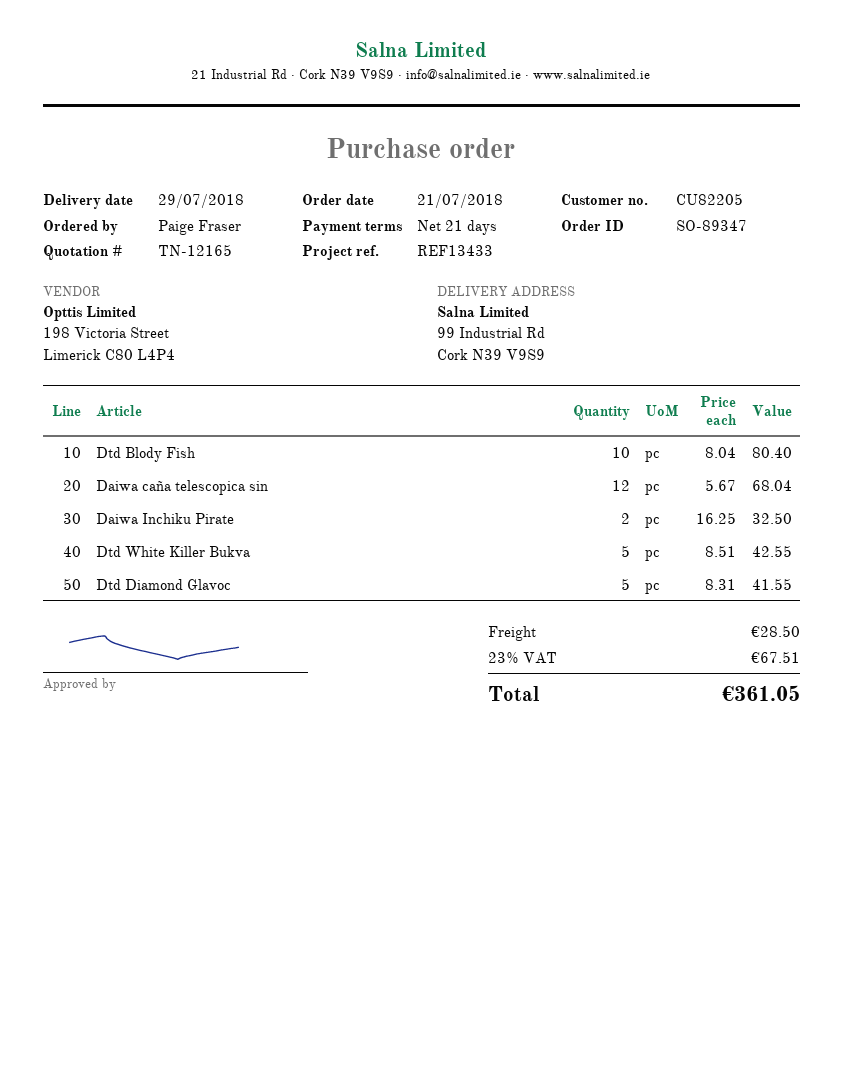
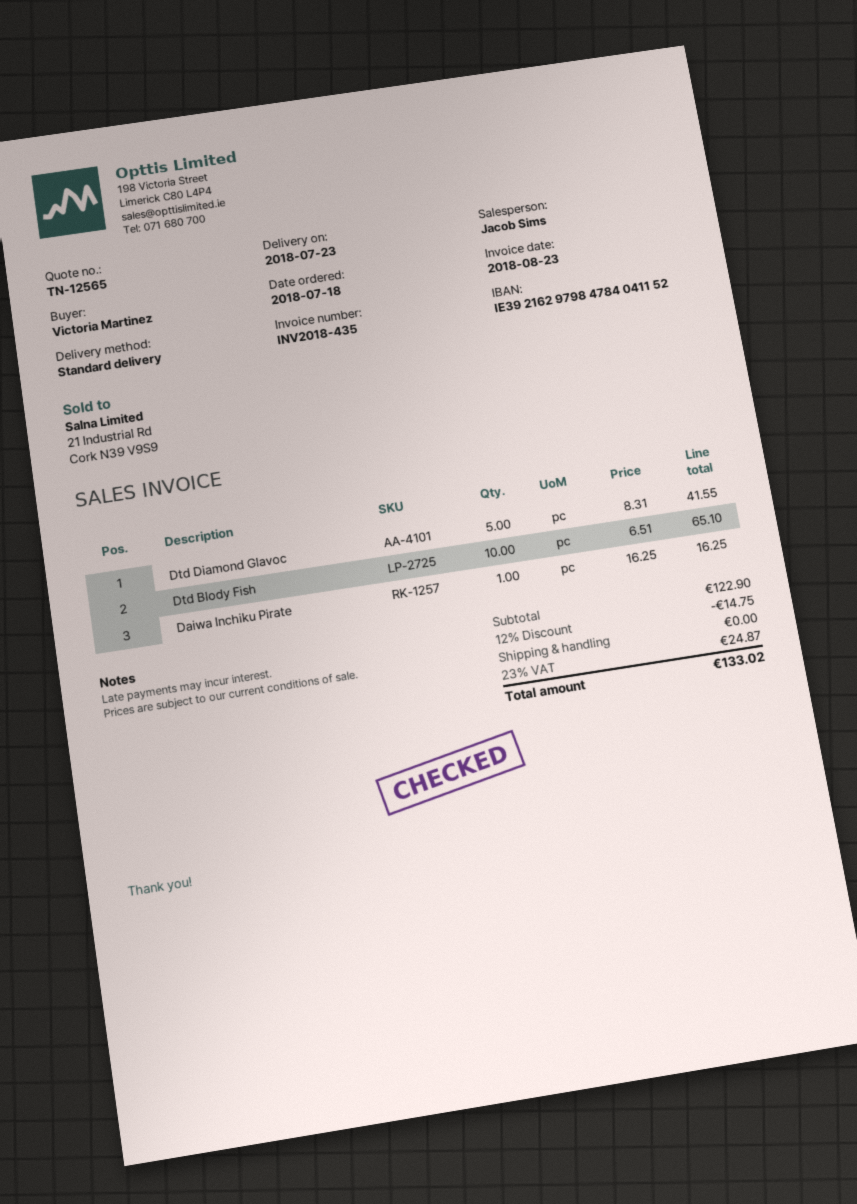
quote number: TN-12165 -> TN-12565
order date: 2018-07-21 -> 2018-07-18
delivery date: 2018-07-29 -> 2018-07-23
ordered by: Paige Fraser -> Victoria Martinez
Dtd Blody Fish: 10 x 8.04 = 80.40 -> 10 x 6.51 = 65.10
Daiwa caña telescopica sin: 12 x 5.67 = 68.04 -> none
Daiwa Inchiku Pirate: 2 x 16.25 = 32.50 -> 1 x 16.25 = 16.25
Dtd White Killer Bukva: 5 x 8.51 = 42.55 -> none
discount: none -> 12% = 14.75
shipping: 28.50 -> 0.00
tax: 23% = 67.51 -> 23% = 24.87
total: 361.05 -> 133.02

